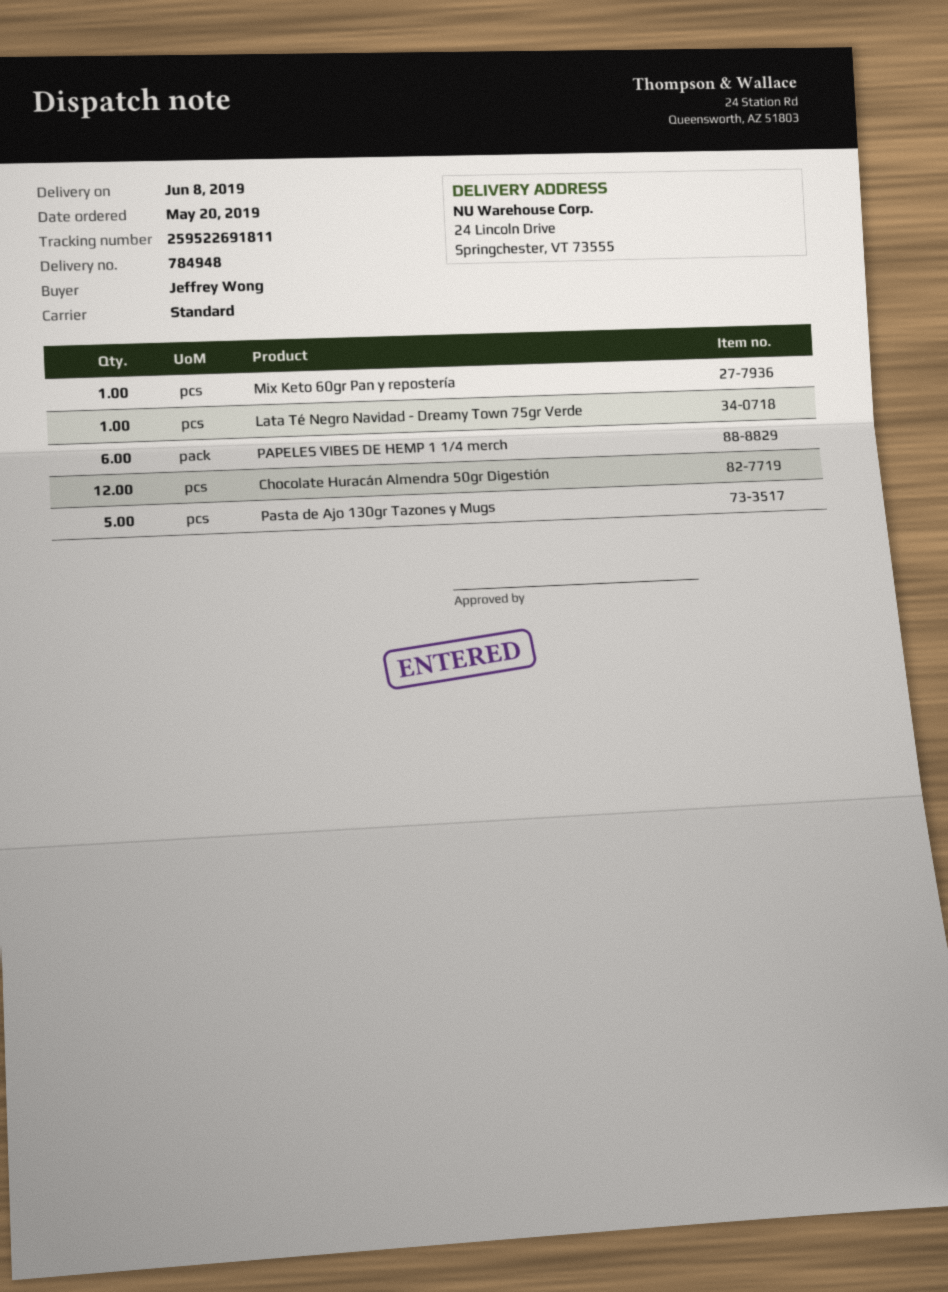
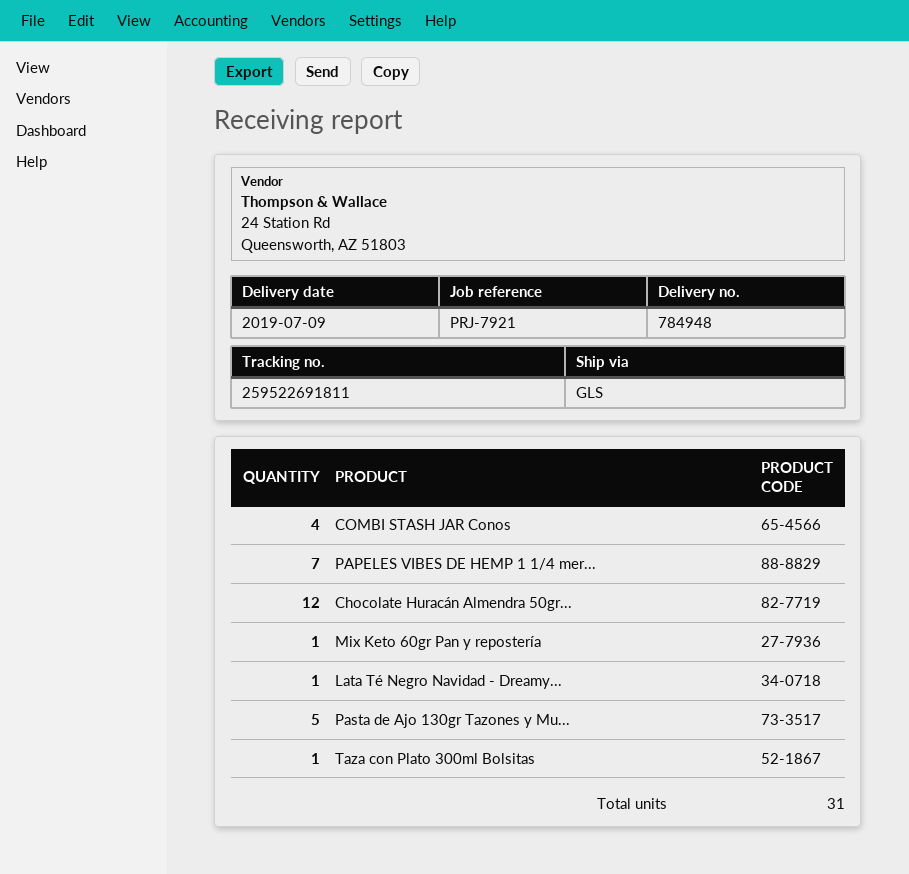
delivery date: 2019-06-08 -> 2019-07-09
shipping method: standard -> GLS
PAPELES VIBES DE HEMP 1 1/4 merch: 6 -> 7
COMBI STASH JAR Conos: none -> 4
Taza con Plato 300ml Bolsitas: none -> 1

